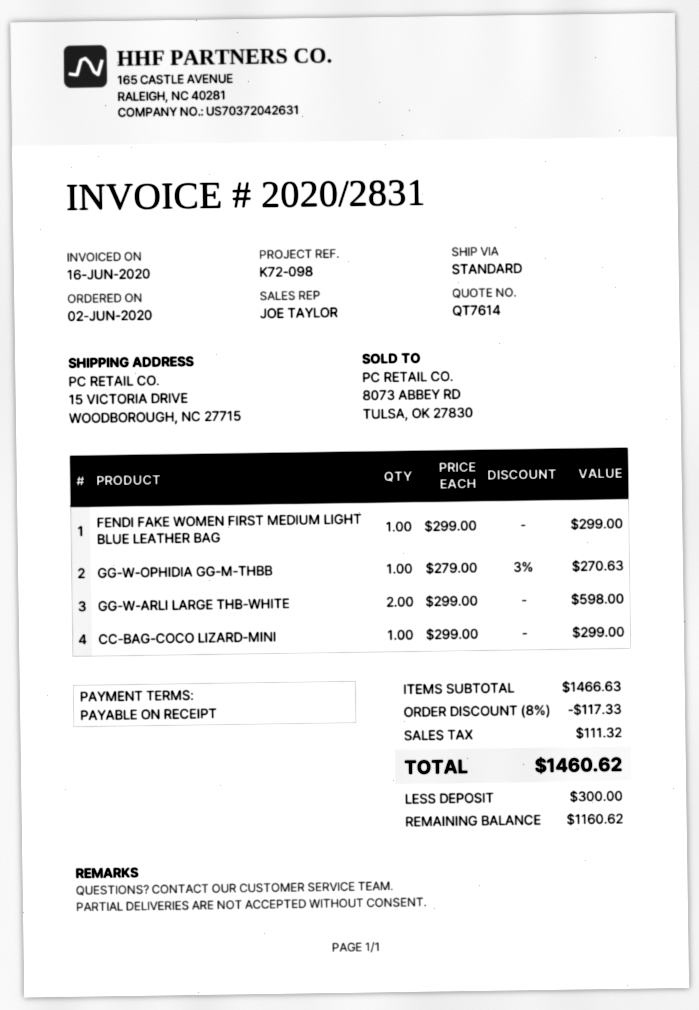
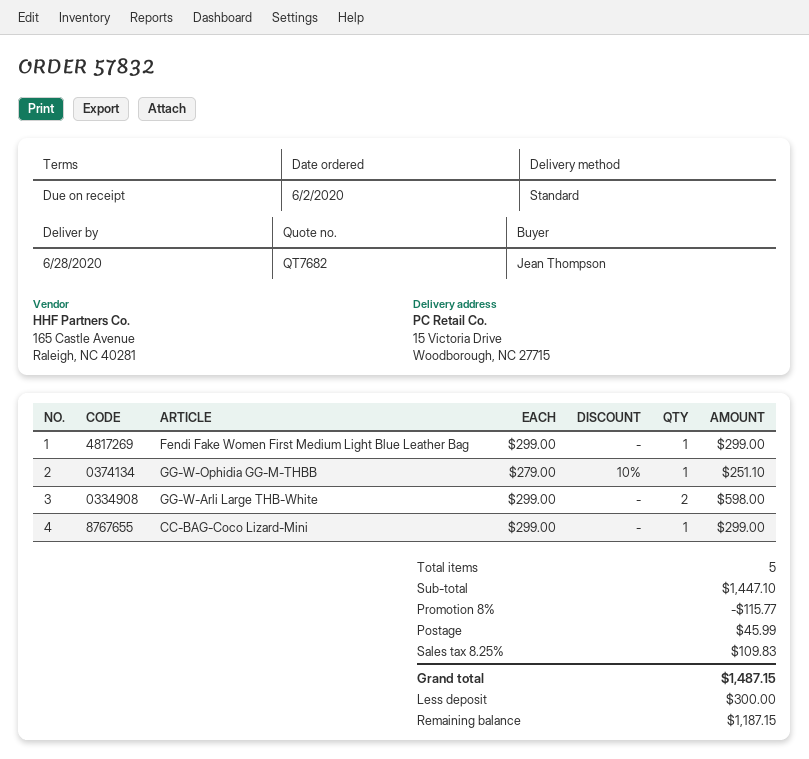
quote number: QT7614 -> QT7682
GG-W-OPHIDIA GG-M-THBB: 1 x 279.00 - 3% = 270.63 -> 1 x 279.00 - 10% = 251.10
subtotal: 1466.63 -> 1447.10
discount: 8% = 117.33 -> 8% = 115.77
shipping: none -> 45.99
tax: 111.32 -> 109.83
total: 1460.62 -> 1487.15
balance: 1160.62 -> 1187.15

